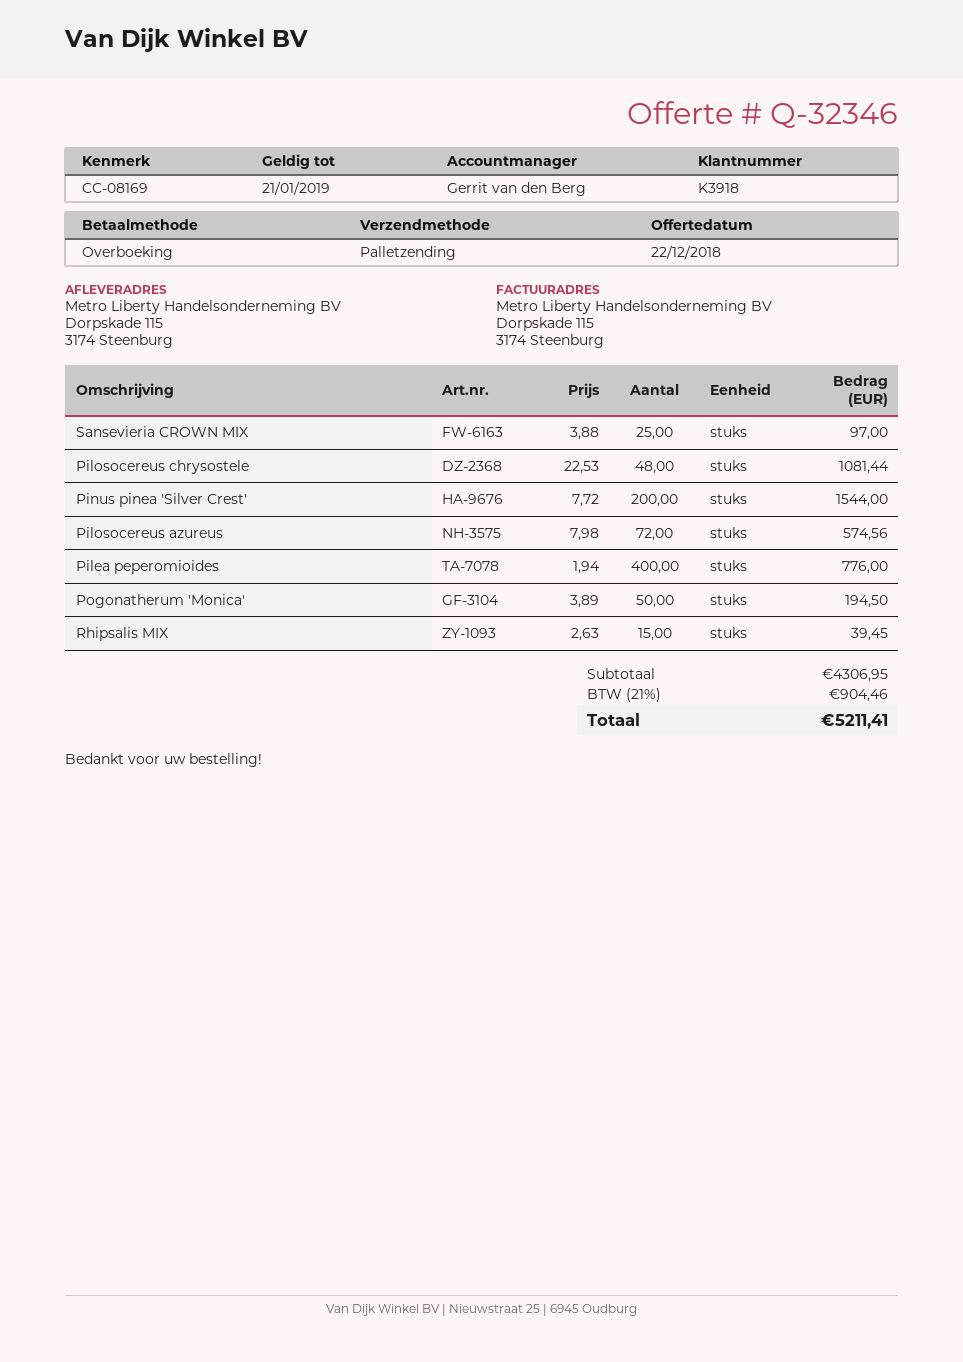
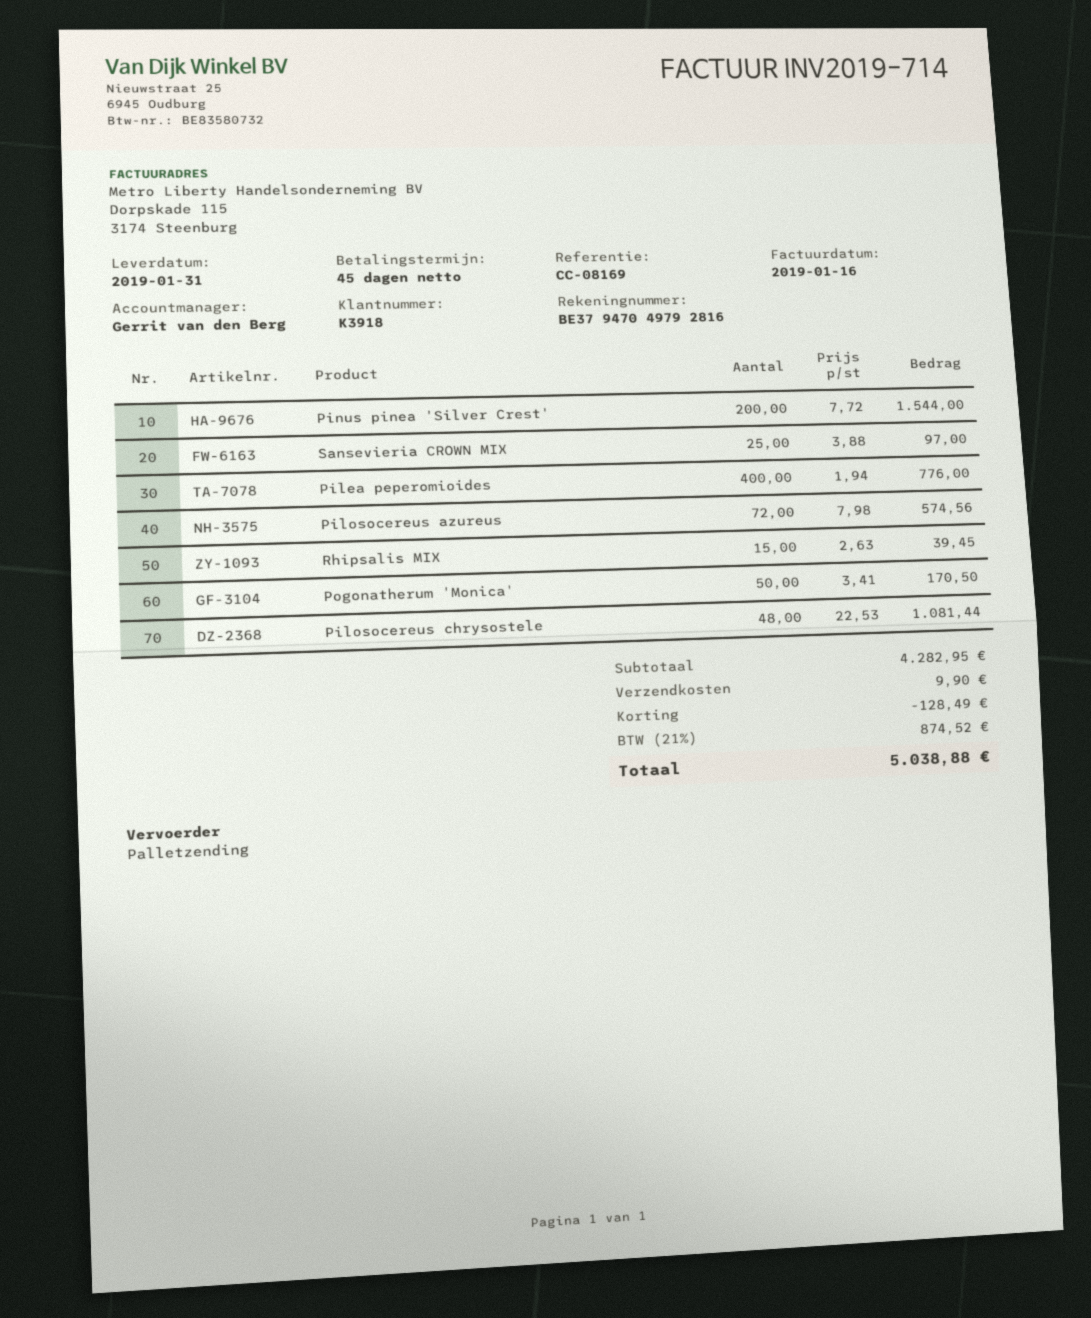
Pogonatherum 'Monica': 50 x 3.89 = 194.50 -> 50 x 3.41 = 170.50
subtotal: 4306.95 -> 4282.95
discount: none -> 128.49
shipping: none -> 9.90
tax: 21% = 904.46 -> 21% = 874.52
total: 5211.41 -> 5038.88

